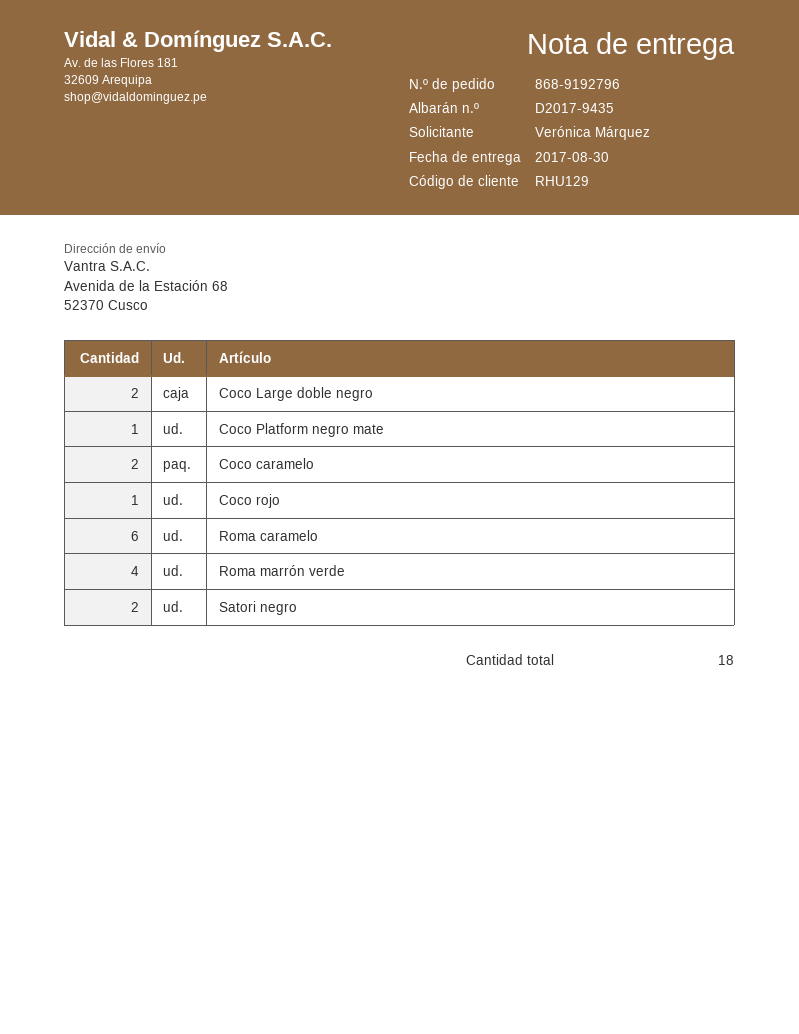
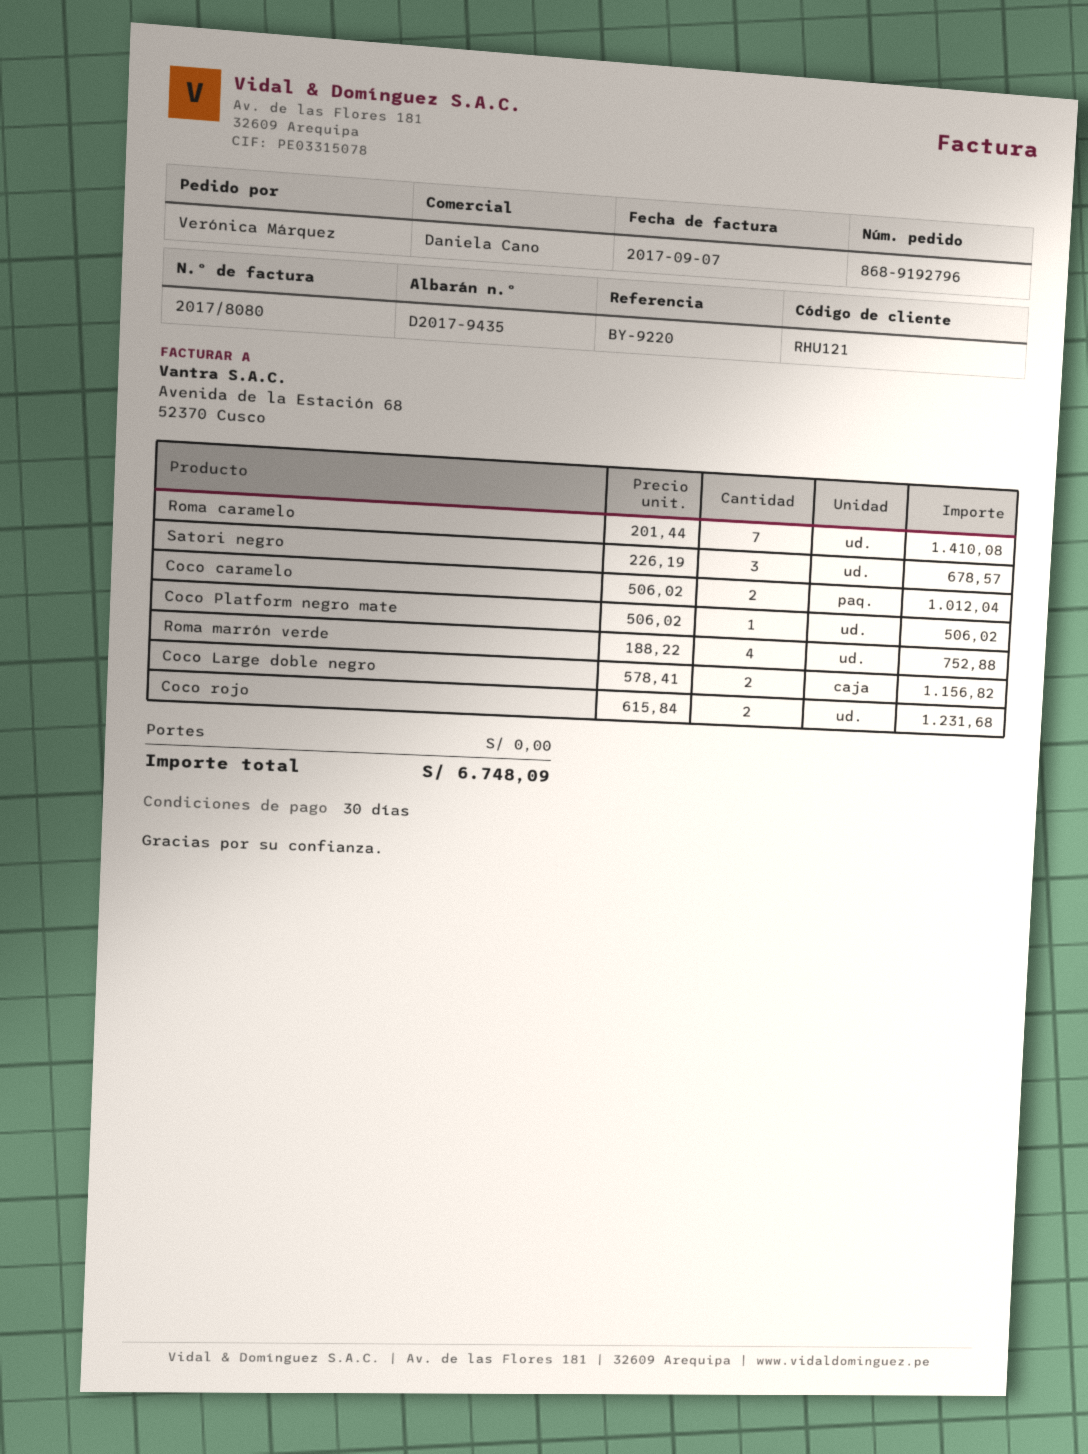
customer number: RHU129 -> RHU121
Coco rojo: 1 -> 2
Roma caramelo: 6 -> 7
Satori negro: 2 -> 3

